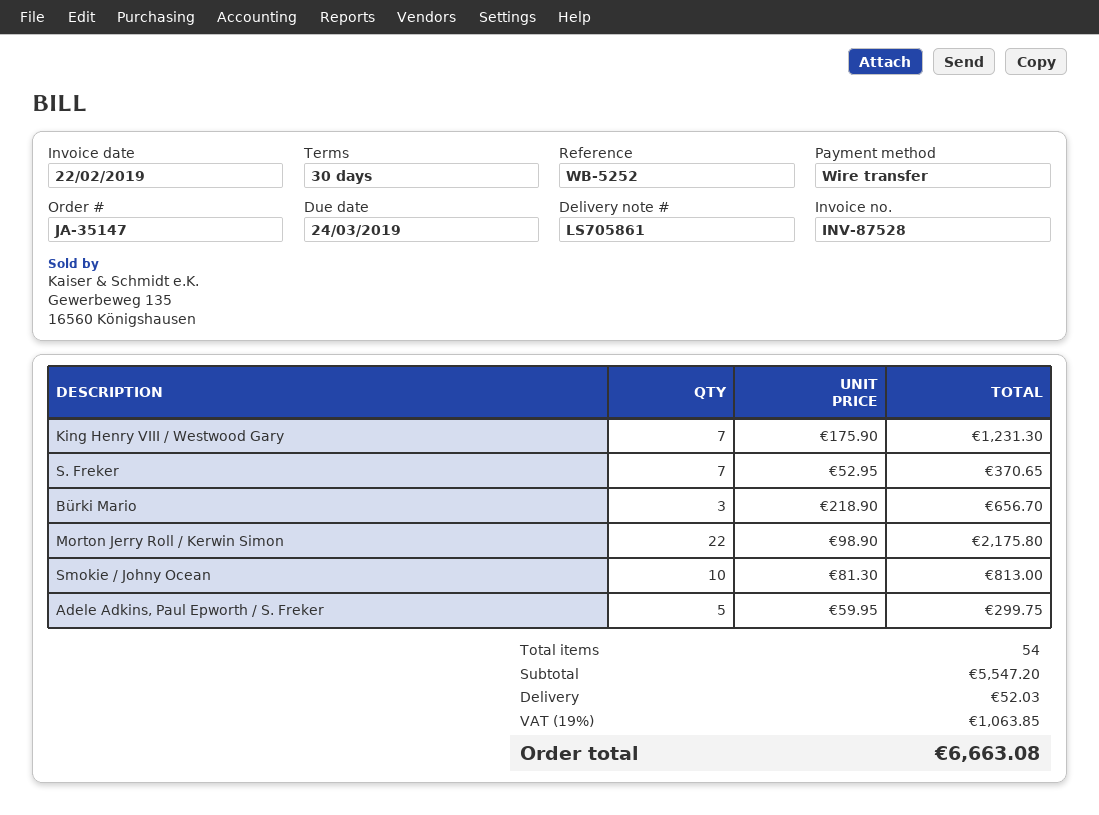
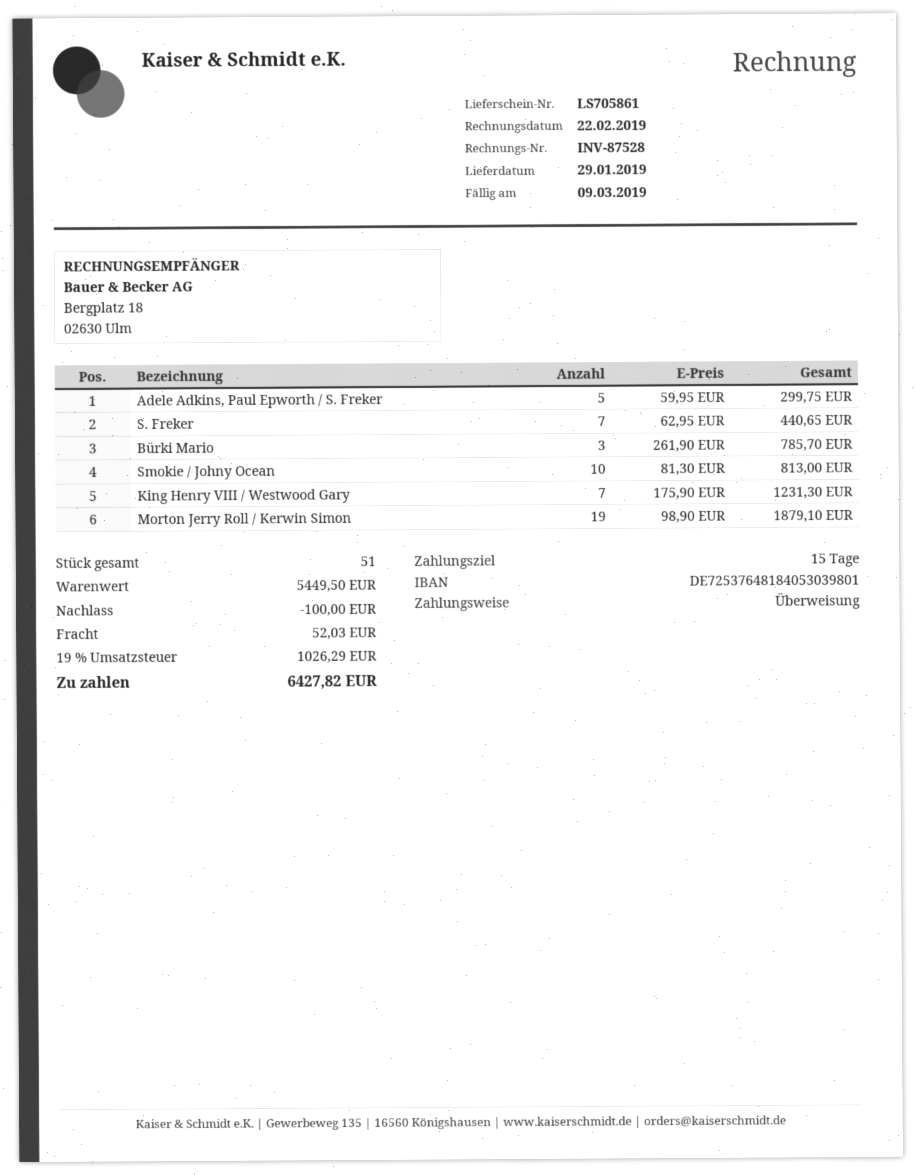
payment terms: 30 days -> 15 days
due date: 2019-03-24 -> 2019-03-09
S. Freker: 7 x 52.95 = 370.65 -> 7 x 62.95 = 440.65
Bürki Mario: 3 x 218.90 = 656.70 -> 3 x 261.90 = 785.70
Morton Jerry Roll / Kerwin Simon: 22 x 98.90 = 2175.80 -> 19 x 98.90 = 1879.10
total quantity: 54 -> 51
subtotal: 5547.20 -> 5449.50
discount: none -> 100.00
tax: 19% = 1063.85 -> 19% = 1026.29
total: 6663.08 -> 6427.82

